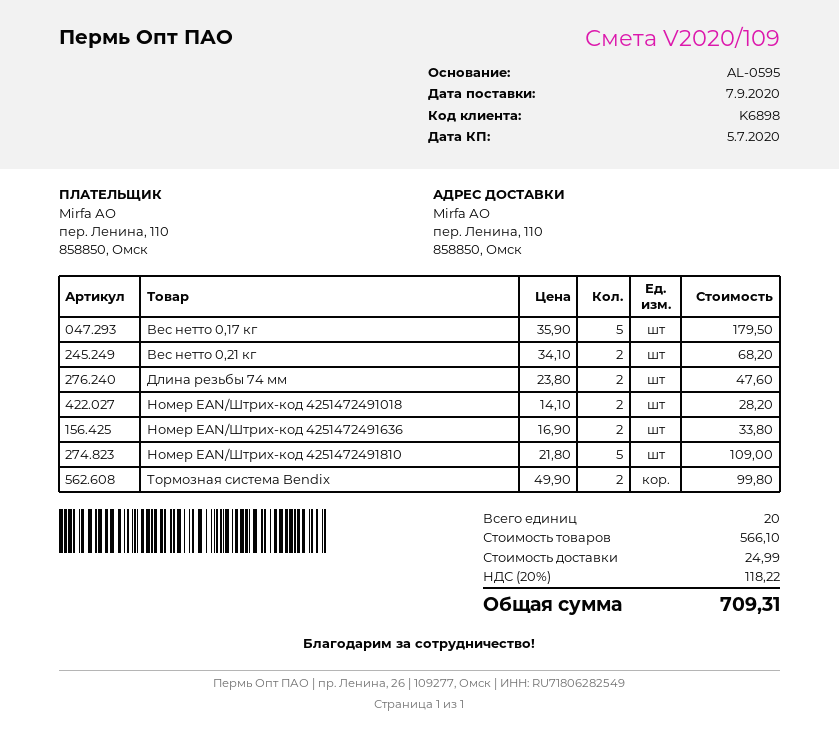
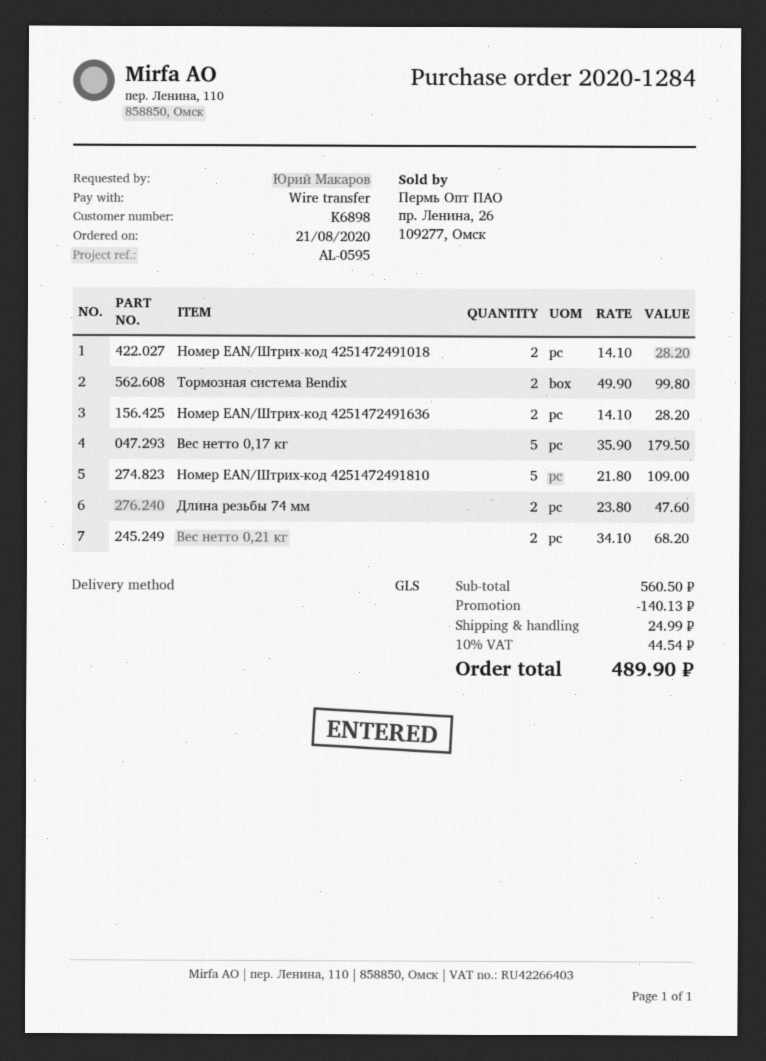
Номер EAN/Штрих-код 4251472491636: 2 x 16.90 = 33.80 -> 2 x 14.10 = 28.20
subtotal: 566.10 -> 560.50
discount: none -> 140.13
tax: 20% = 118.22 -> 10% = 44.54
total: 709.31 -> 489.90

